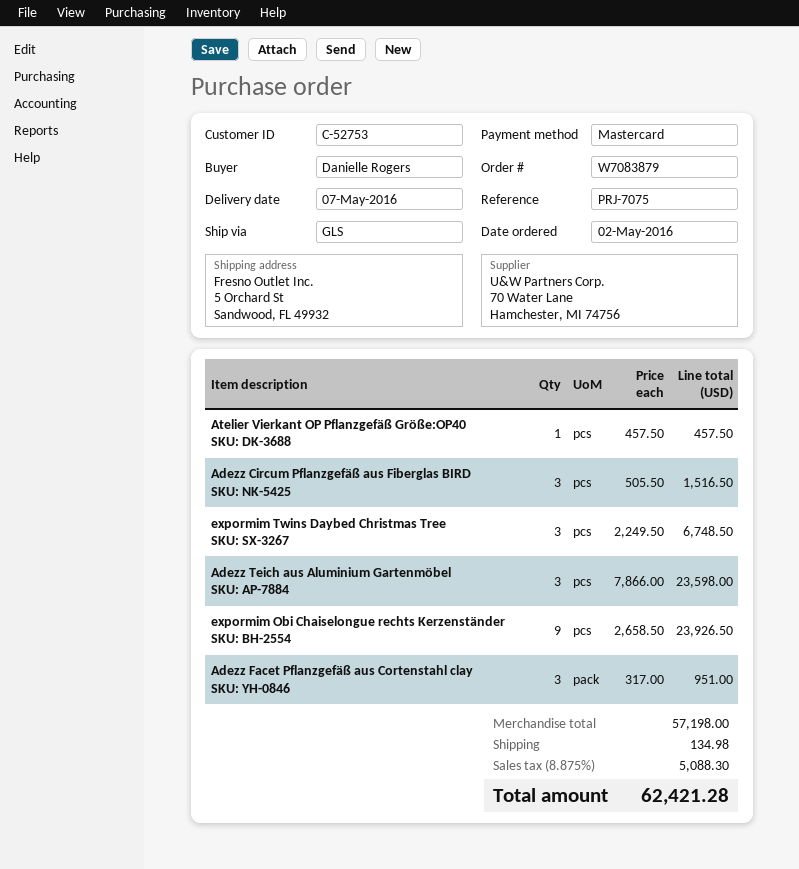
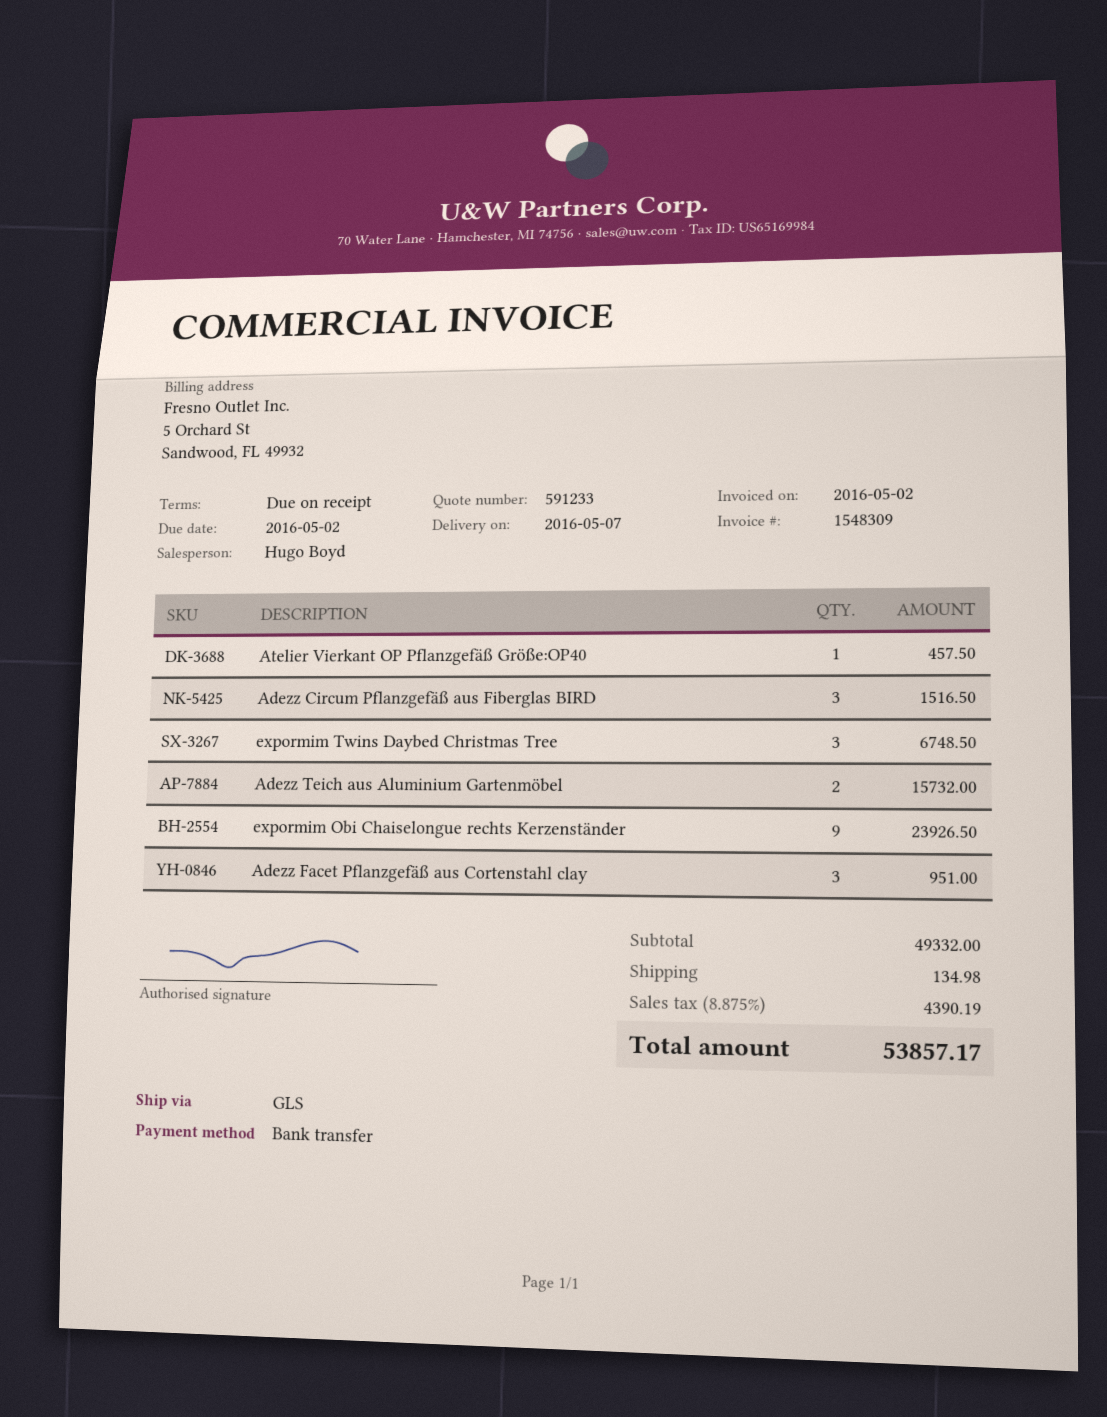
payment method: Mastercard -> bank transfer
Adezz Teich aus Aluminium Gartenmöbel: 3 for 23598.00 -> 2 for 15732.00
subtotal: 57198.00 -> 49332.00
tax: 8.875% = 5088.30 -> 8.875% = 4390.19
total: 62421.28 -> 53857.17

